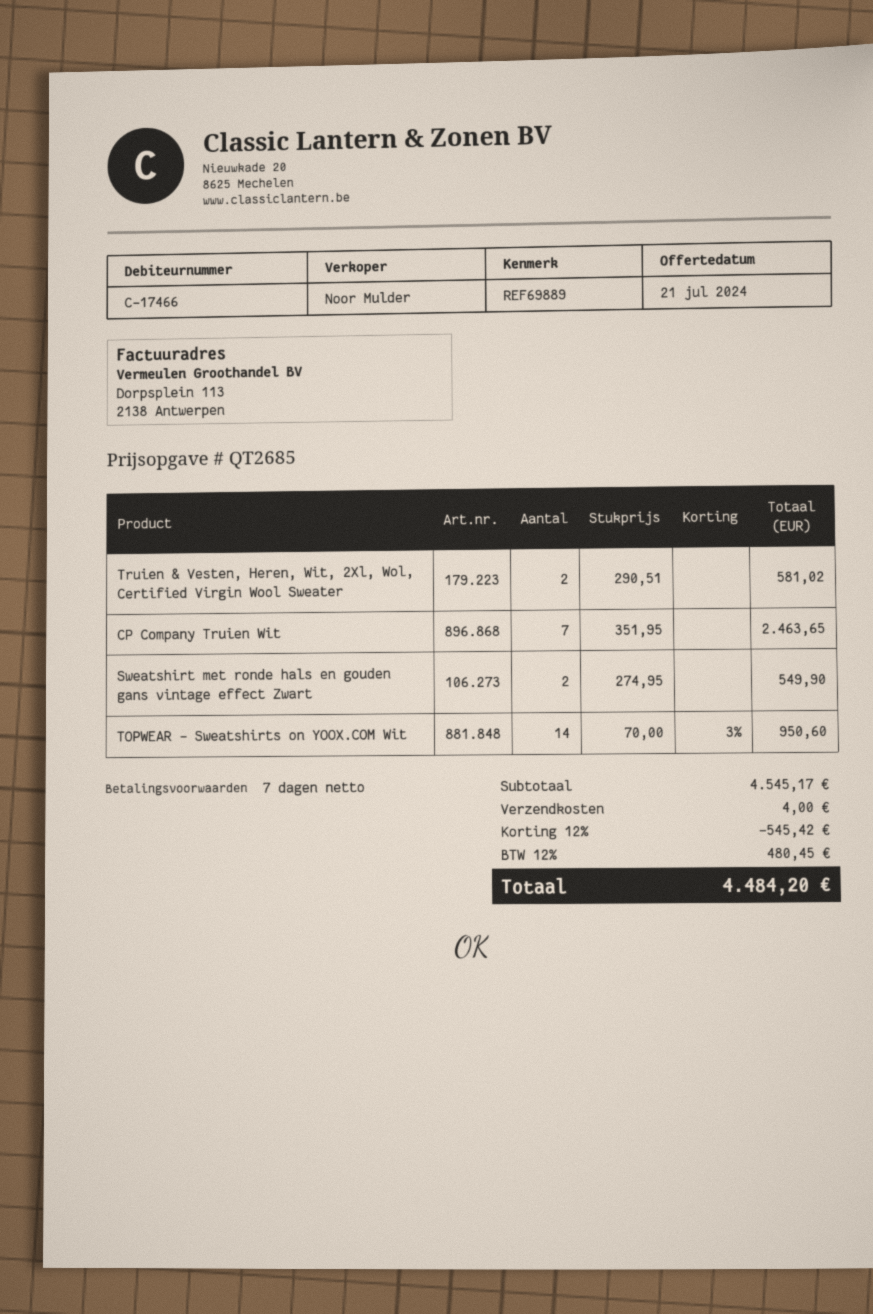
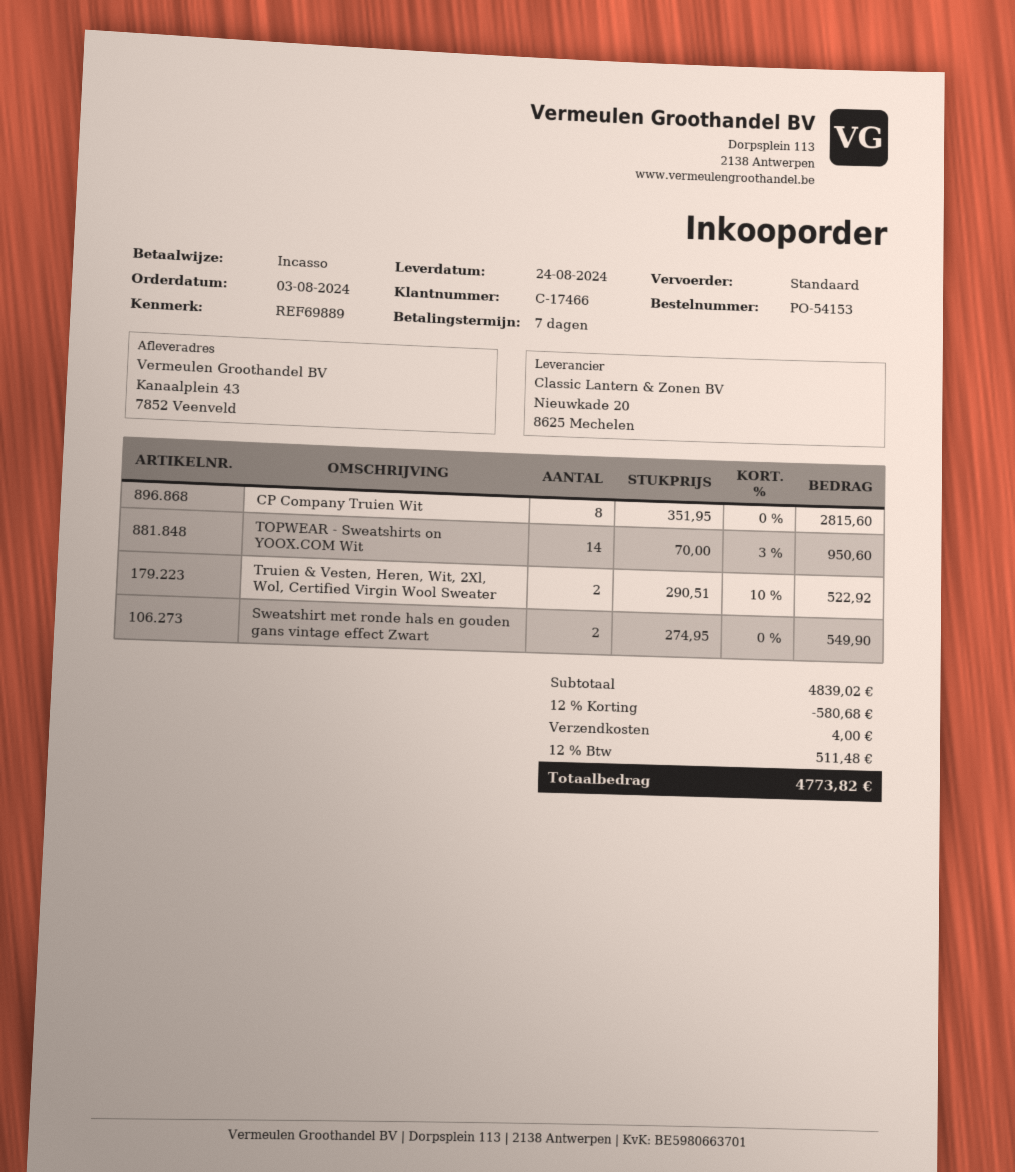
Truien & Vesten, Heren, Wit, 2Xl, Wol, Certified Virgin Wool Sweater: 2 x 290.51 = 581.02 -> 2 x 290.51 - 10% = 522.92
CP Company Truien Wit: 7 x 351.95 = 2463.65 -> 8 x 351.95 = 2815.60
subtotal: 4545.17 -> 4839.02
discount: 12% = 545.42 -> 12% = 580.68
tax: 12% = 480.45 -> 12% = 511.48
total: 4484.20 -> 4773.82

